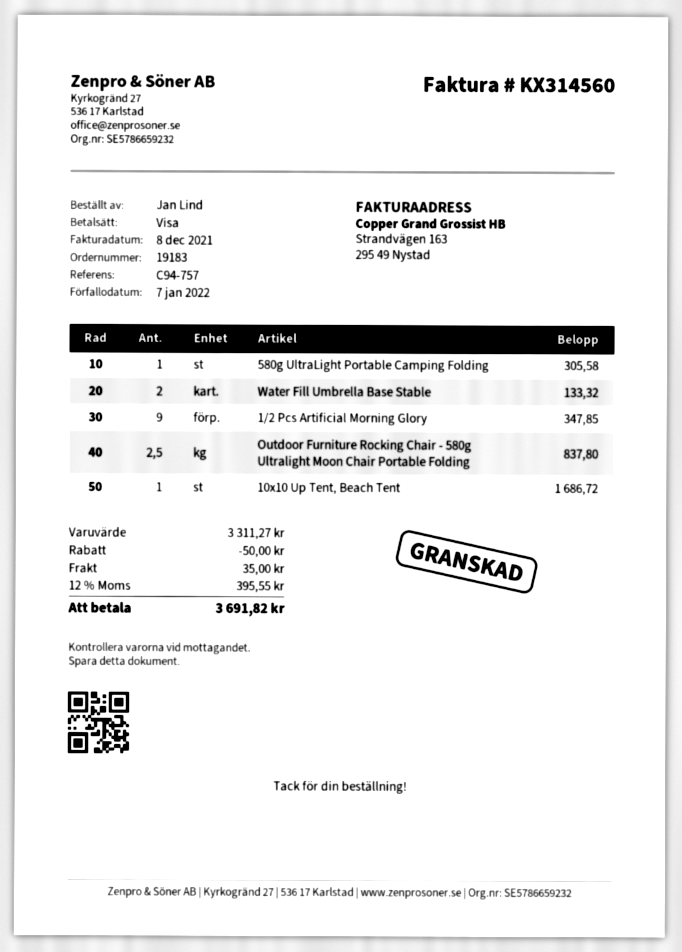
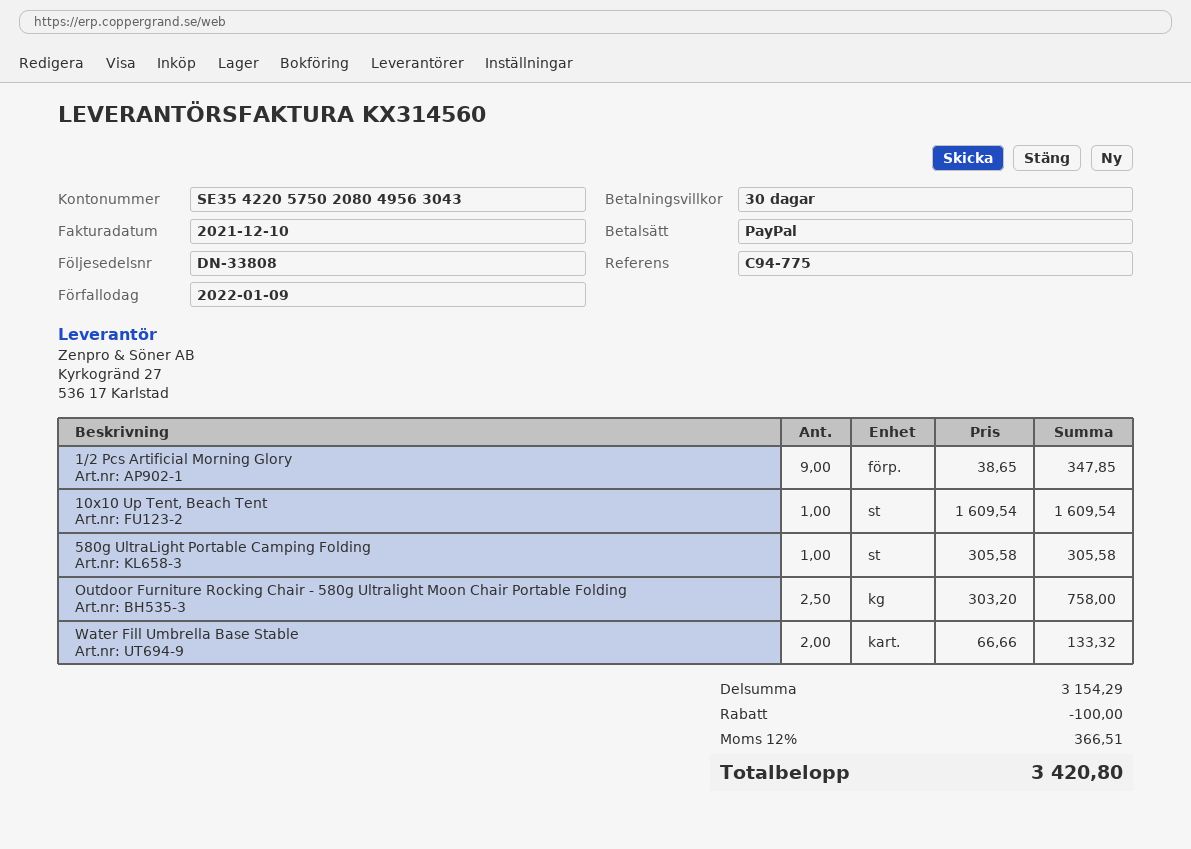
invoice date: 2021-12-08 -> 2021-12-10
due date: 2022-01-07 -> 2022-01-09
reference: C94-757 -> C94-775
payment method: Visa -> PayPal
Outdoor Furniture Rocking Chair - 580g Ultralight Moon Chair Portable Folding: 2.5 for 837.80 -> 2.5 for 758.00
10x10 Up Tent, Beach Tent: 1 for 1686.72 -> 1 for 1609.54
subtotal: 3311.27 -> 3154.29
discount: 50.00 -> 100.00
shipping: 35.00 -> none
tax: 12% = 395.55 -> 12% = 366.51
total: 3691.82 -> 3420.80

